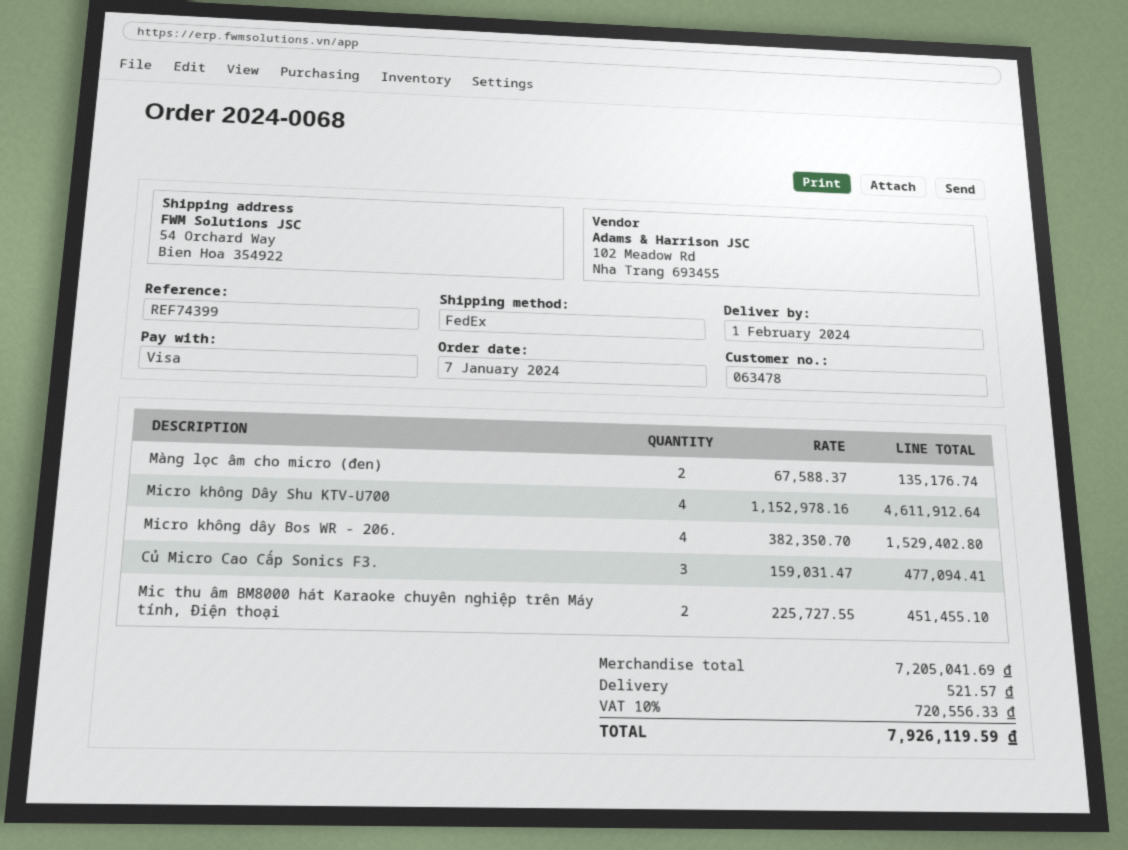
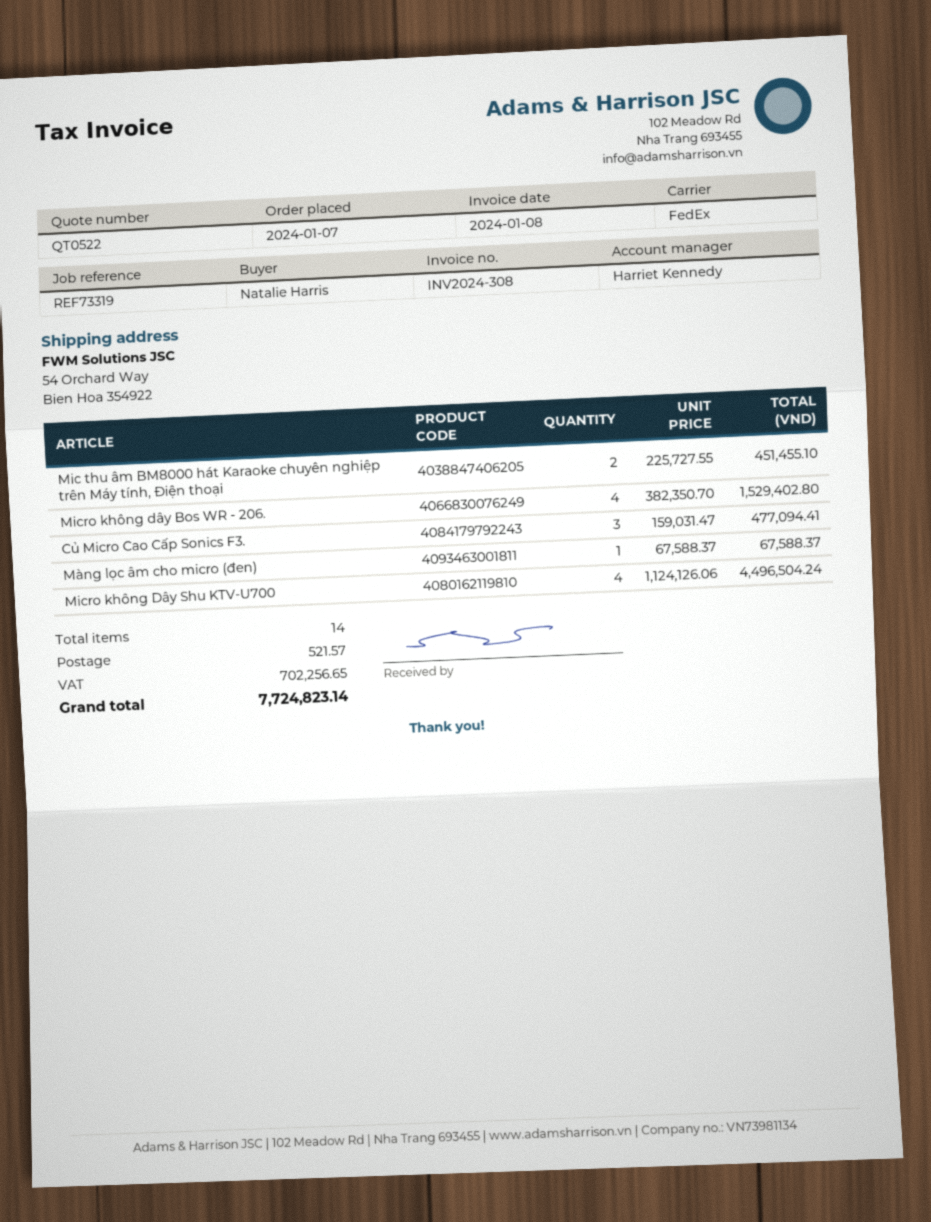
reference: REF74399 -> REF73319
Màng lọc âm cho micro (đen): 2 x 67588.37 = 135176.74 -> 1 x 67588.37 = 67588.37
Micro không Dây Shu KTV-U700: 4 x 1152978.16 = 4611912.64 -> 4 x 1124126.06 = 4496504.24
tax: 720556.33 -> 702256.65
total: 7926119.59 -> 7724823.14

